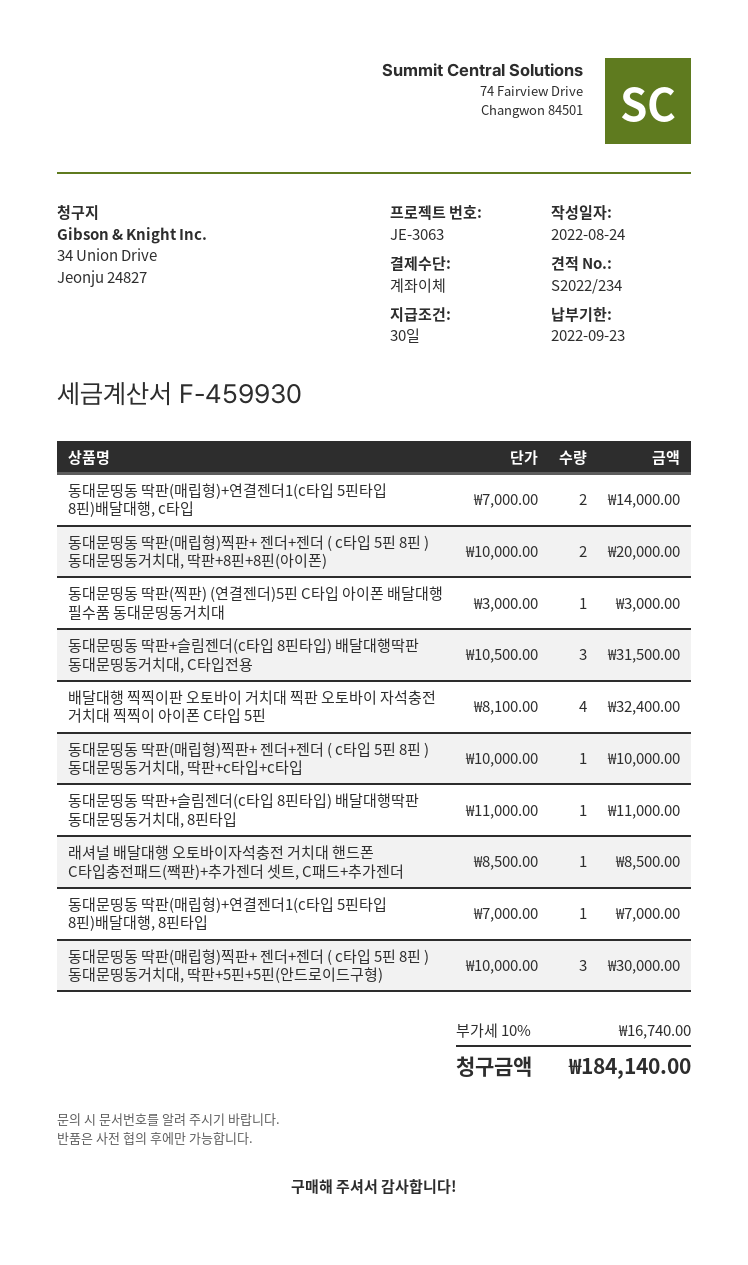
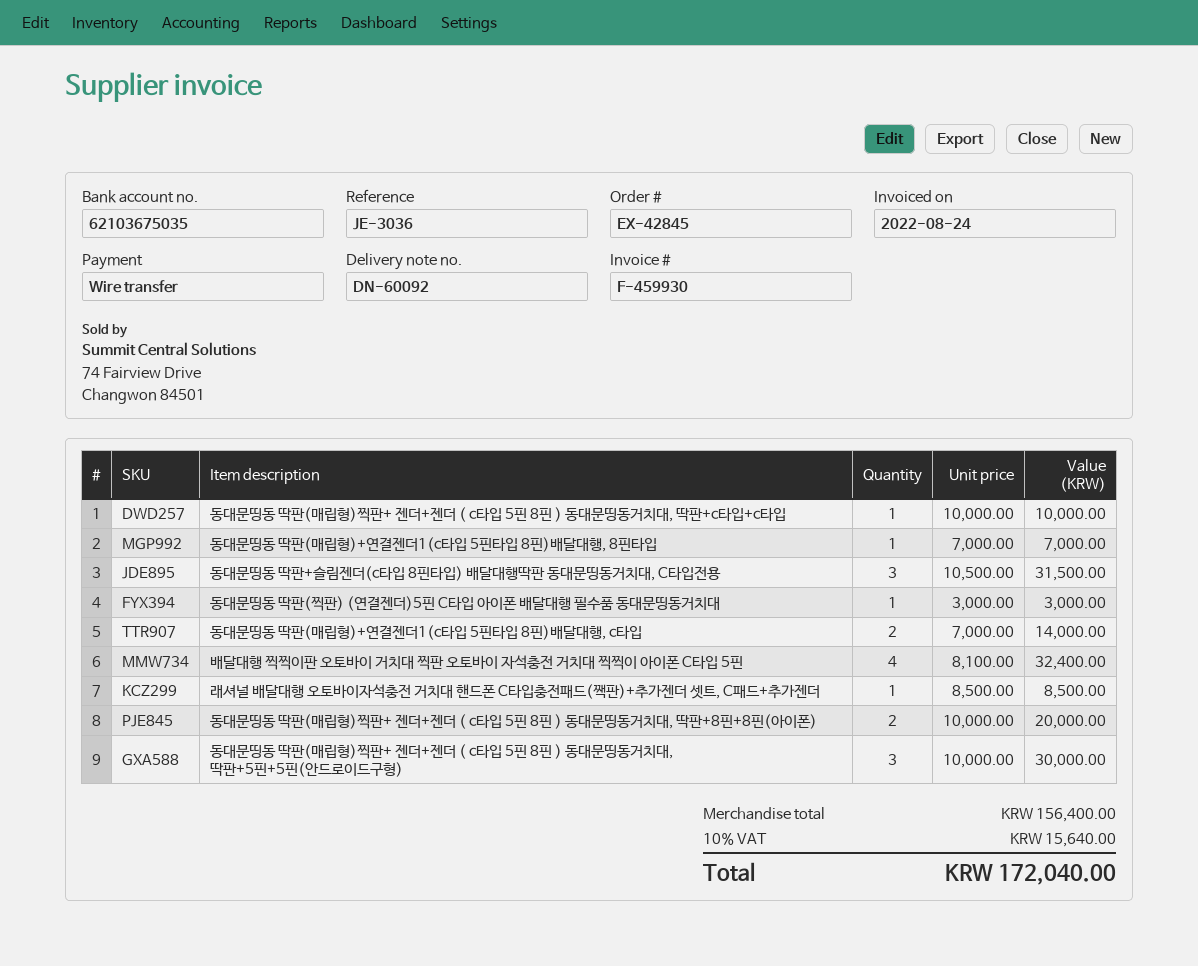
reference: JE-3063 -> JE-3036
동대문띵동 딱판+슬림젠더(c타입 8핀타입) 배달대행딱판 동대문띵동거치대, 8핀타입: 1 x 11000.00 = 11000.00 -> none
tax: 10% = 16740.00 -> 10% = 15640.00
total: 184140.00 -> 172040.00

